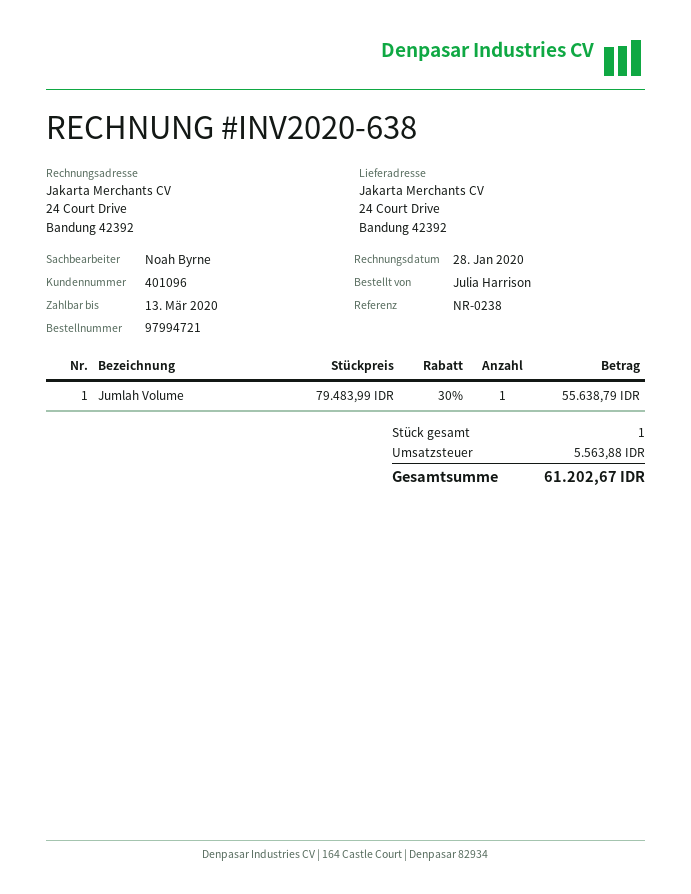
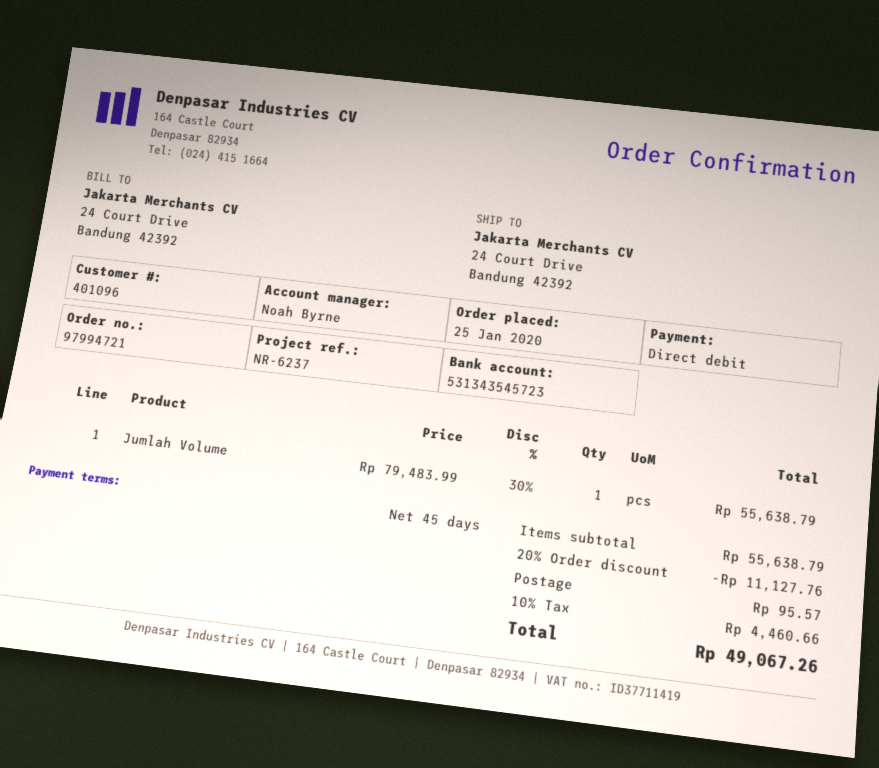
reference: NR-0238 -> NR-6237
discount: none -> 20% = 11127.76
shipping: none -> 95.57
tax: 5563.88 -> 4460.66
total: 61202.67 -> 49067.26

